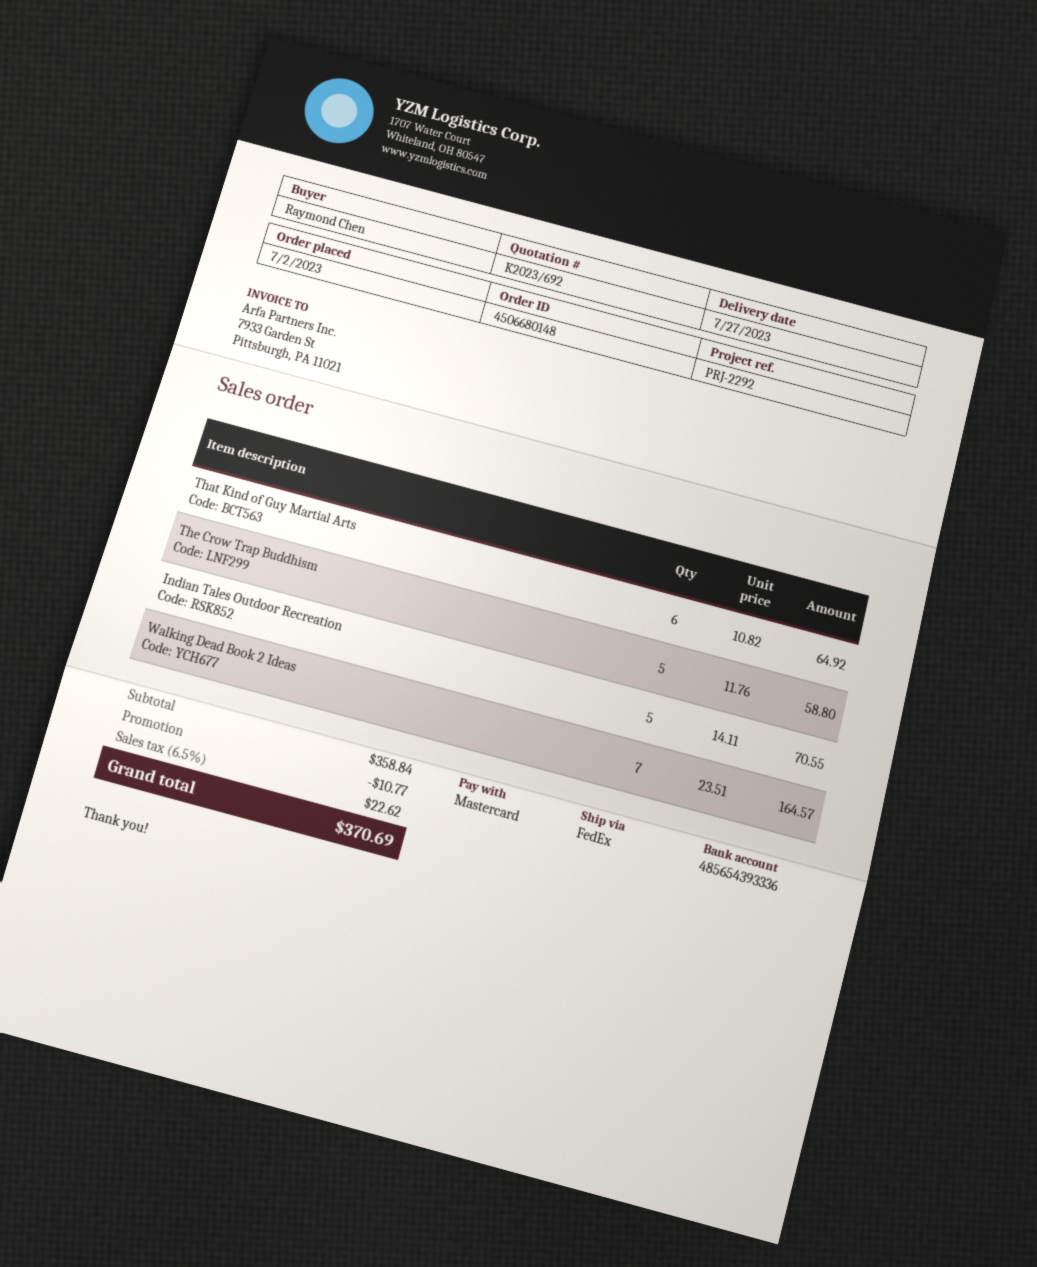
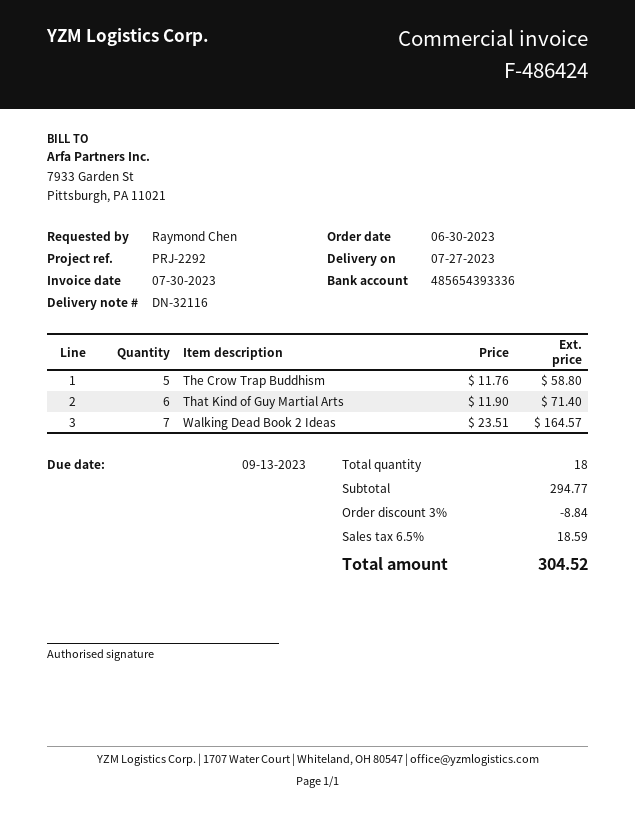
order date: 2023-07-02 -> 2023-06-30
That Kind of Guy Martial Arts: 6 x 10.82 = 64.92 -> 6 x 11.90 = 71.40
Indian Tales Outdoor Recreation: 5 x 14.11 = 70.55 -> none
subtotal: 358.84 -> 294.77
discount: 10.77 -> 8.84
tax: 6.5% = 22.62 -> 6.5% = 18.59
total: 370.69 -> 304.52

